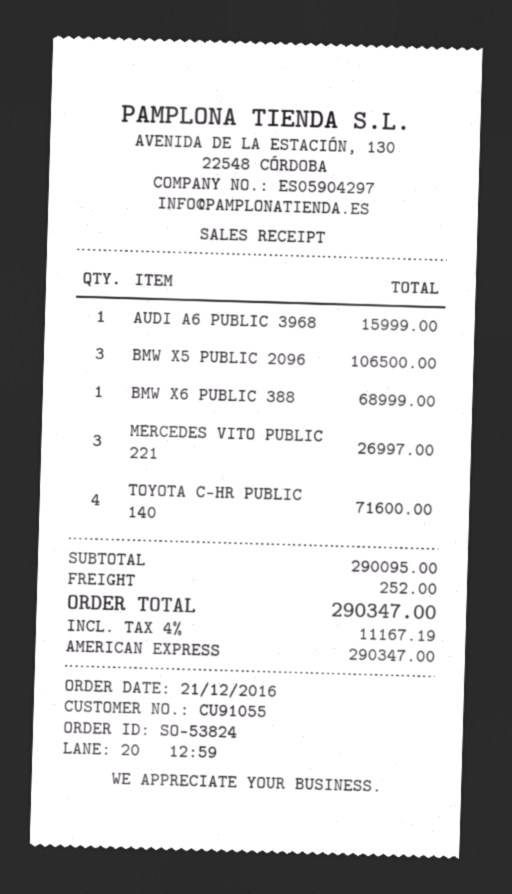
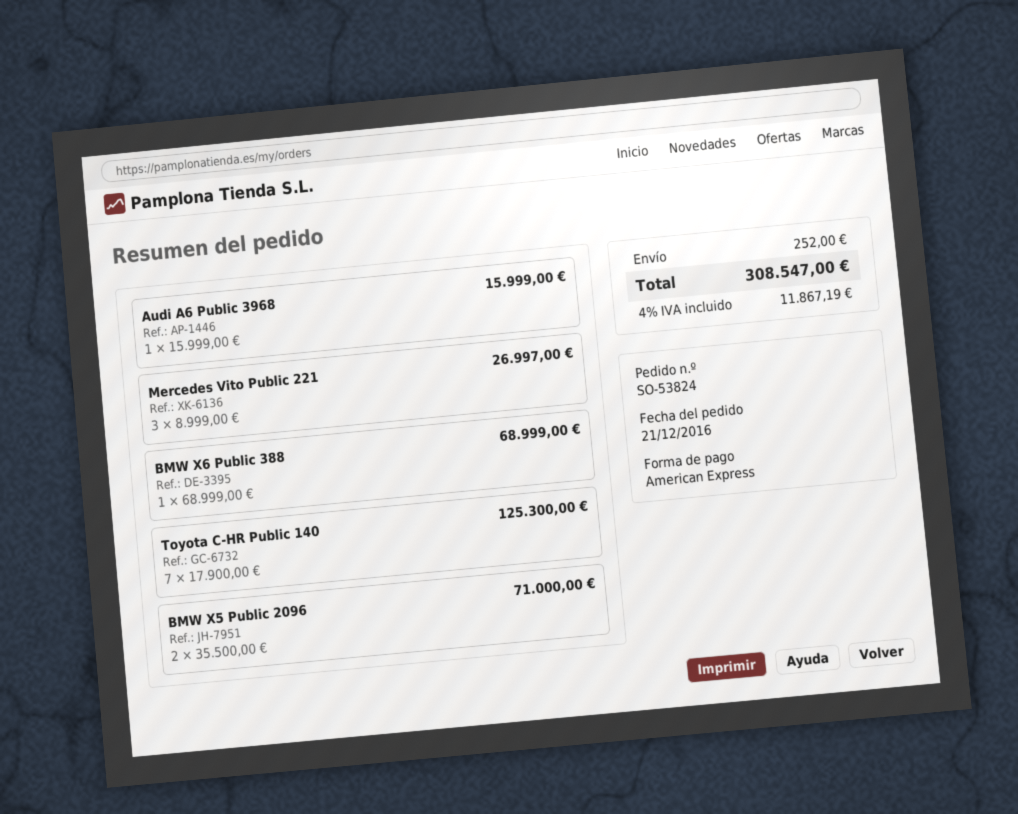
BMW X5 PUBLIC 2096: 3 for 106500.00 -> 2 for 71000.00
TOYOTA C-HR PUBLIC 140: 4 for 71600.00 -> 7 for 125300.00
tax: 4% = 11167.19 -> 4% = 11867.19
total: 290347.00 -> 308547.00

